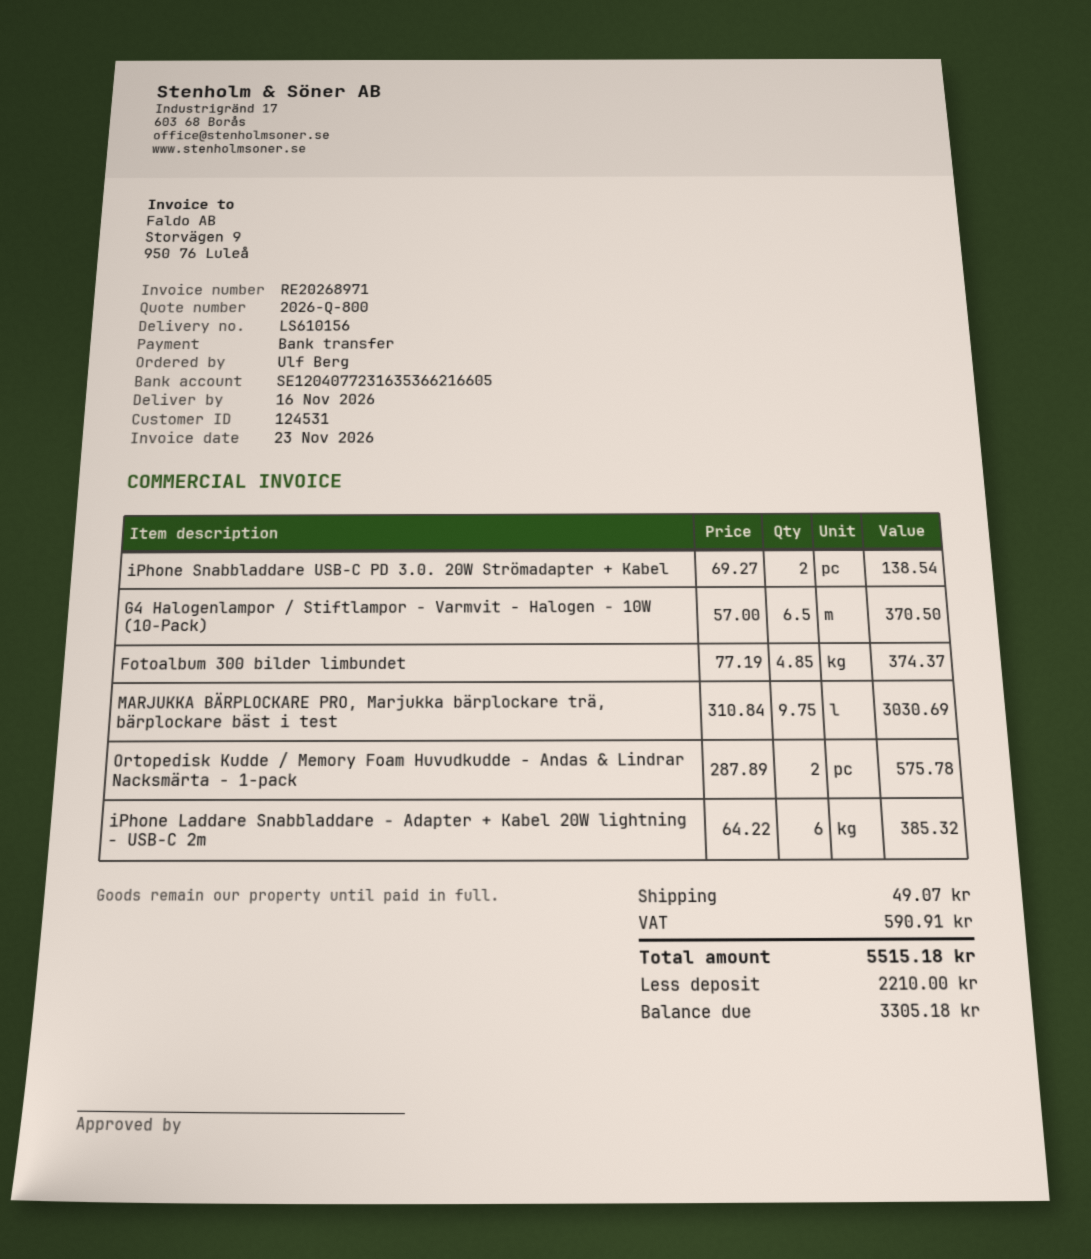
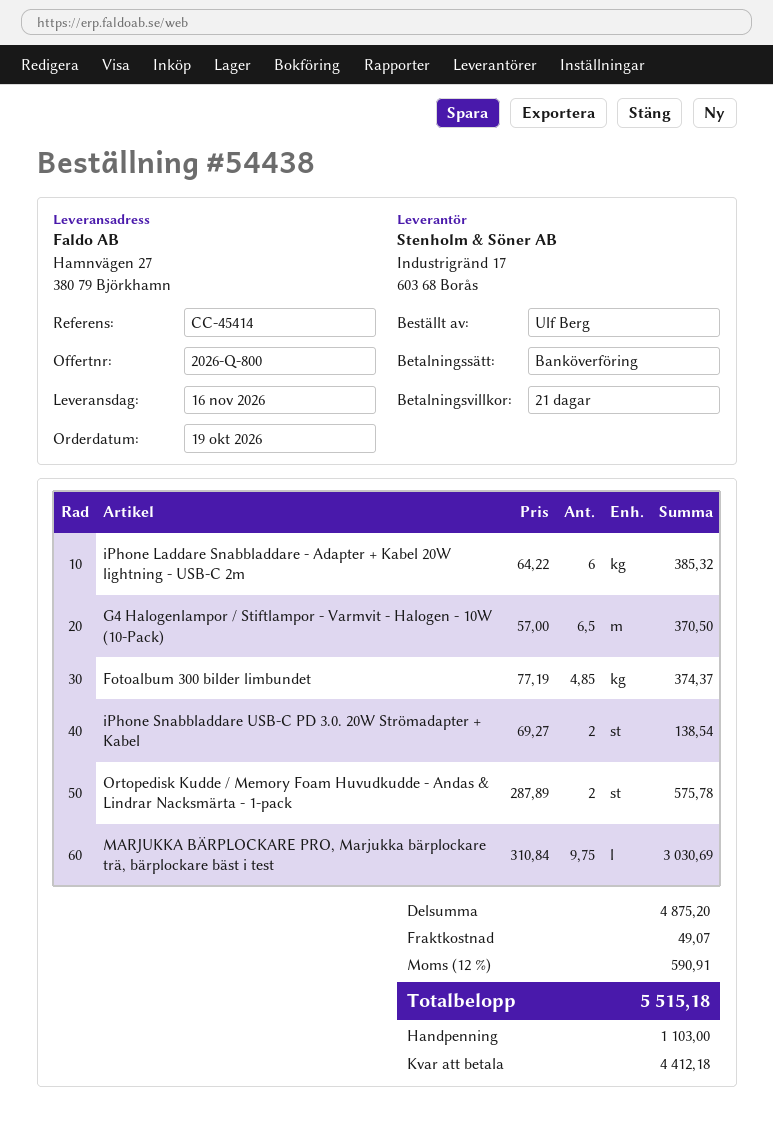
deposit: 2210.00 -> 1103.00
balance: 3305.18 -> 4412.18

